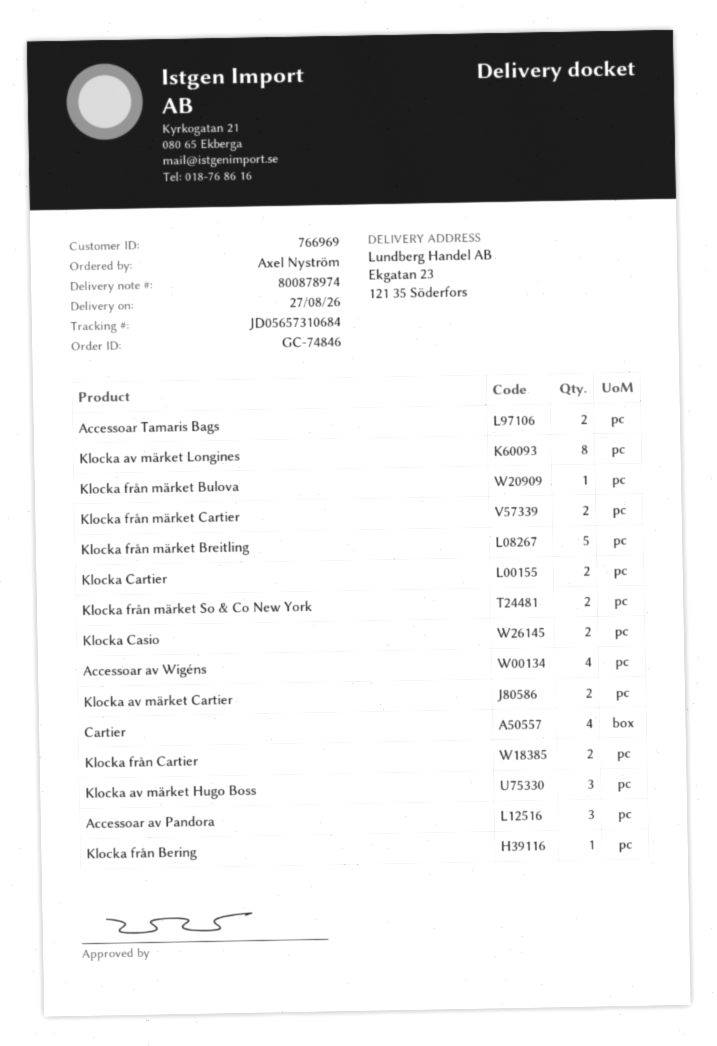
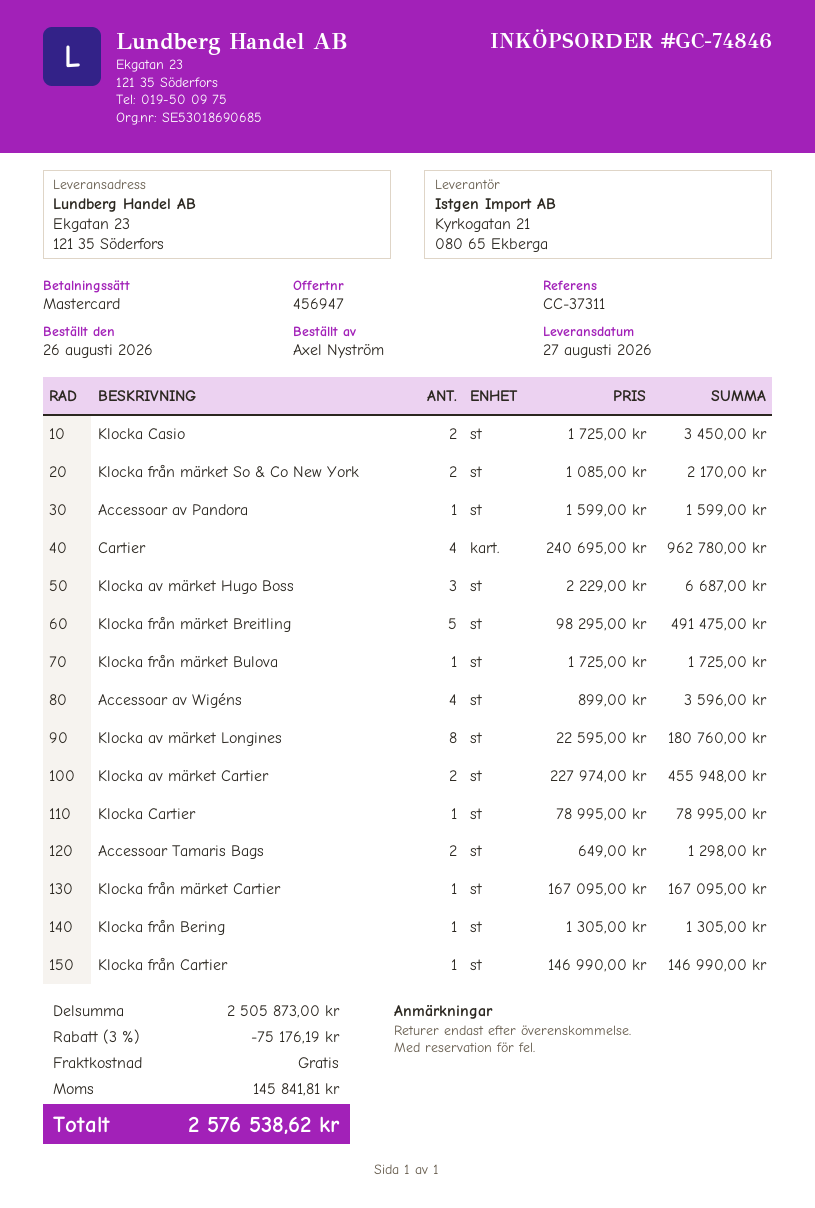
Klocka från märket Cartier: 2 -> 1
Klocka Cartier: 2 -> 1
Klocka från Cartier: 2 -> 1
Accessoar av Pandora: 3 -> 1

